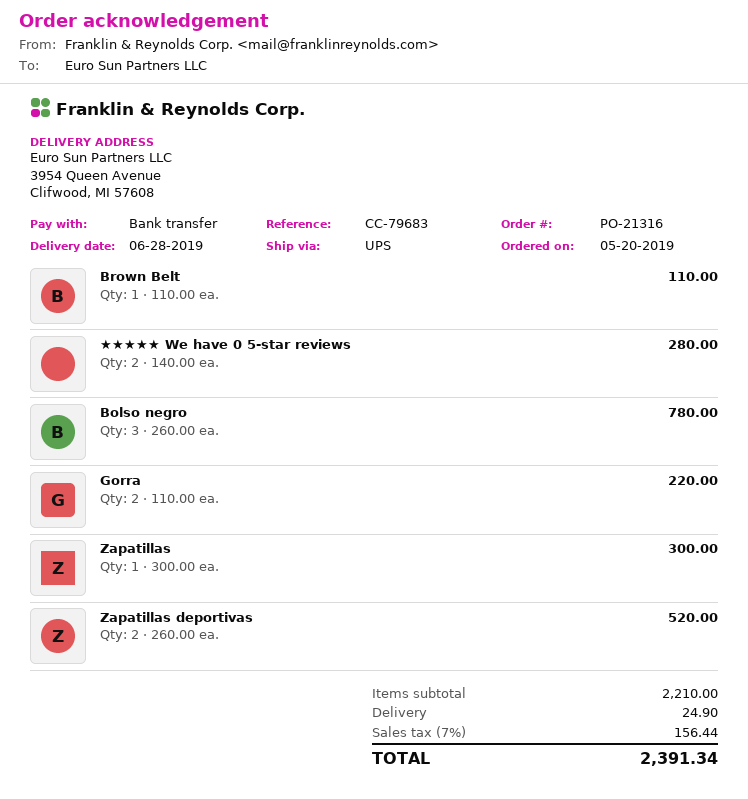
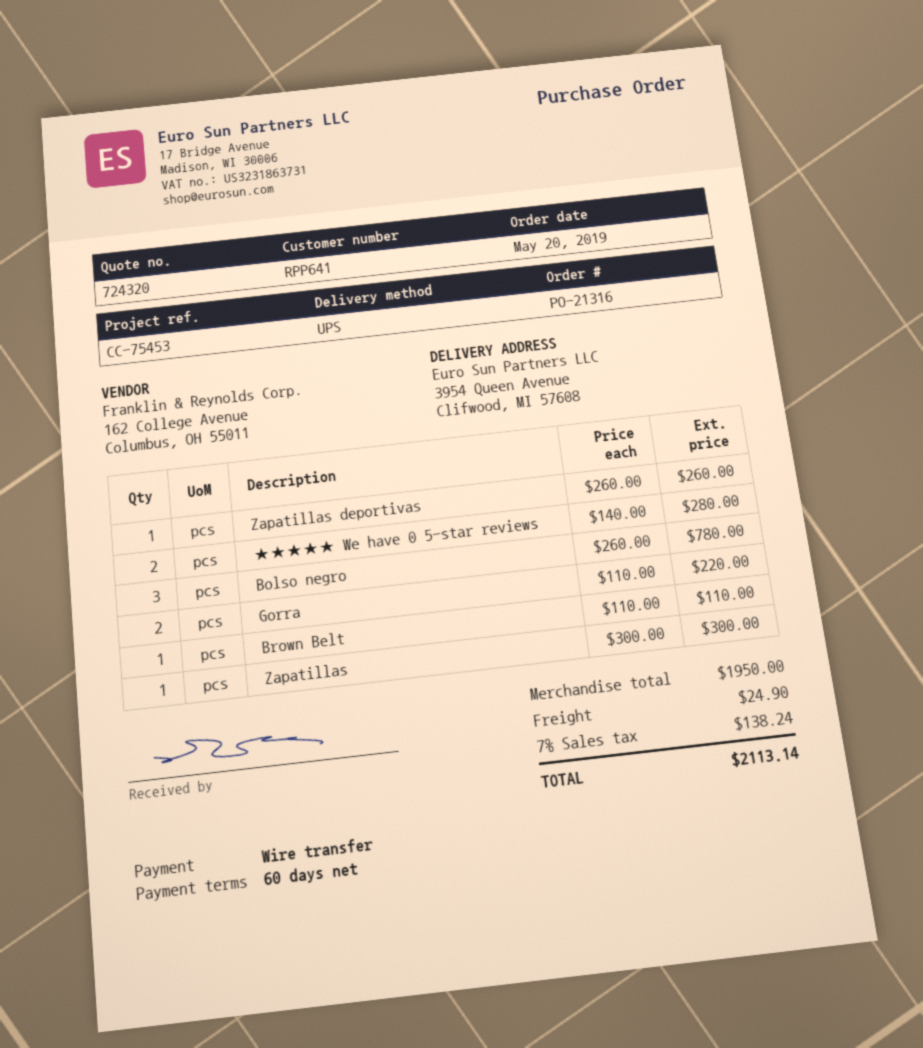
reference: CC-79683 -> CC-75453
Zapatillas deportivas: 2 x 260.00 = 520.00 -> 1 x 260.00 = 260.00
subtotal: 2210.00 -> 1950.00
tax: 7% = 156.44 -> 7% = 138.24
total: 2391.34 -> 2113.14

